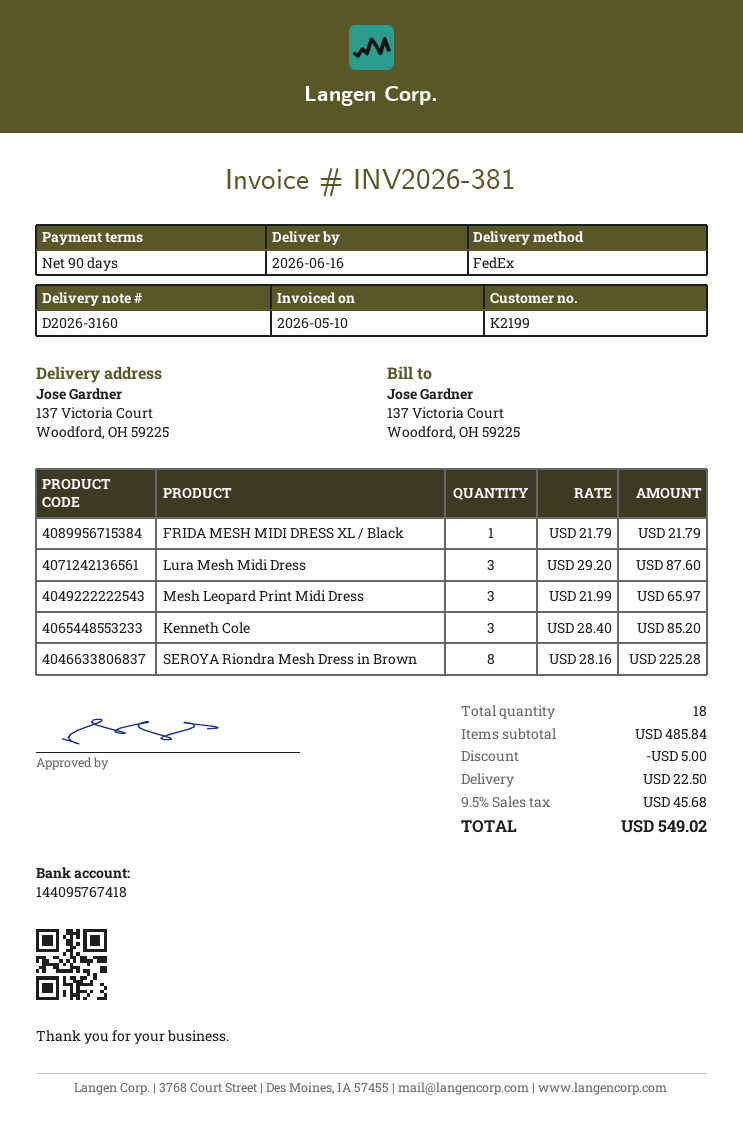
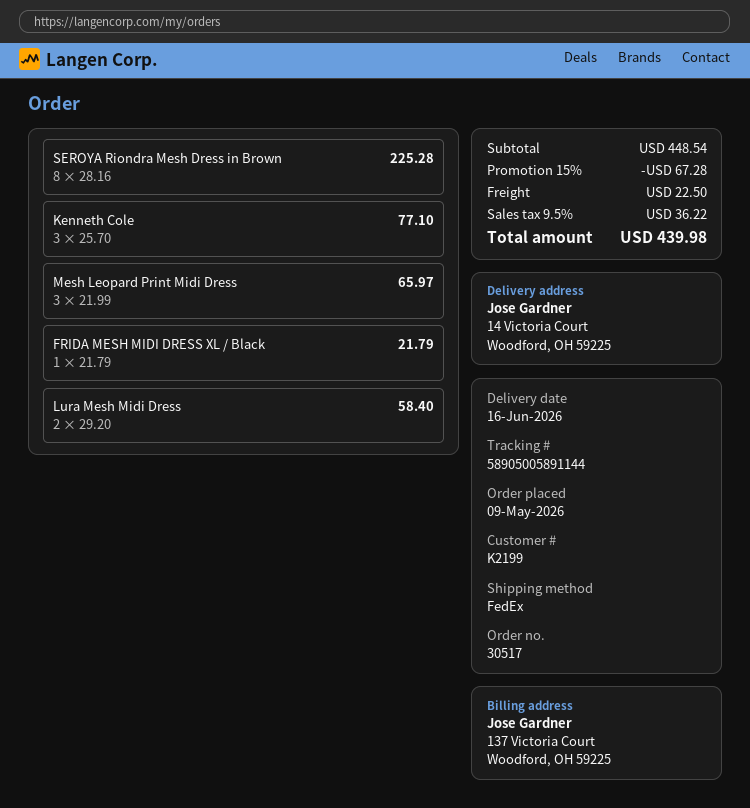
ship to: 137 Victoria Court, Woodford, OH 59225 -> 14 Victoria Court, Woodford, OH 59225
Lura Mesh Midi Dress: 3 x 29.20 = 87.60 -> 2 x 29.20 = 58.40
Kenneth Cole: 3 x 28.40 = 85.20 -> 3 x 25.70 = 77.10
subtotal: 485.84 -> 448.54
discount: 5.00 -> 67.28
tax: 9.5% = 45.68 -> 9.5% = 36.22
total: 549.02 -> 439.98

